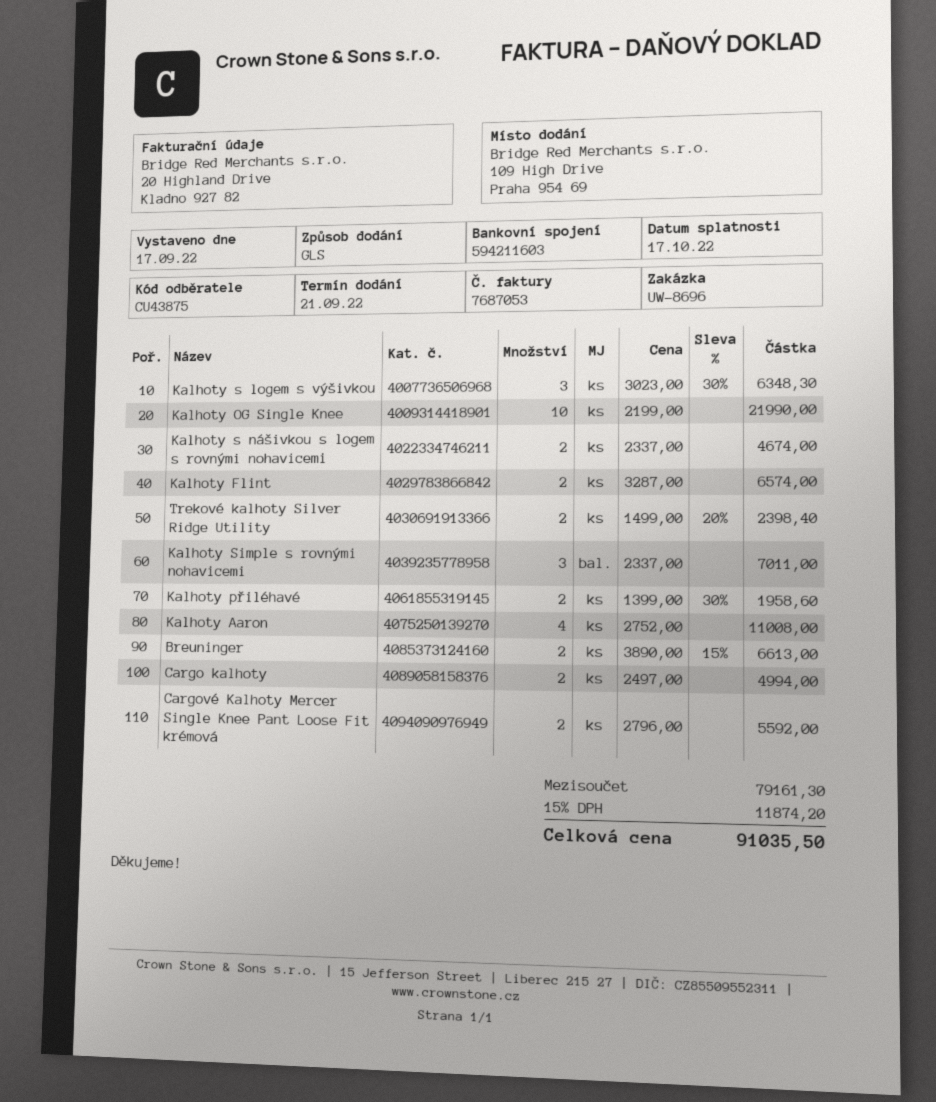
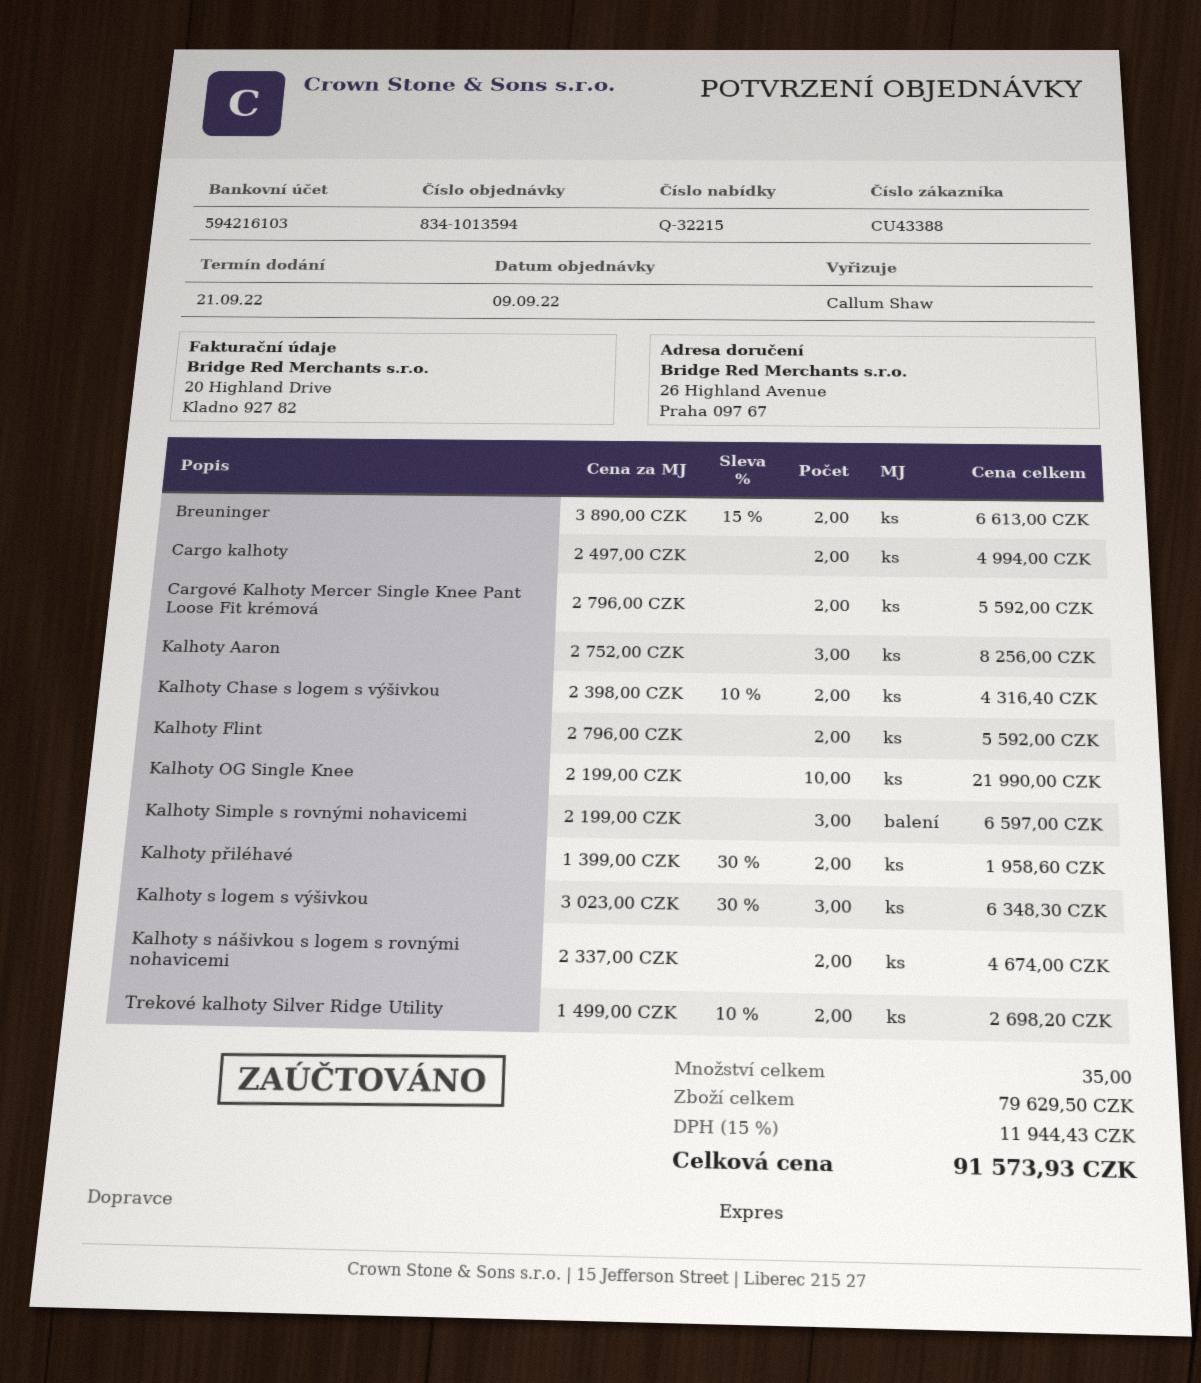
customer number: CU43875 -> CU43388
bank account: 594211603 -> 594216103
shipping method: GLS -> express
ship to: 109 High Drive, Praha 954 69 -> 26 Highland Avenue, Praha 097 67
Kalhoty Flint: 2 x 3287.00 = 6574.00 -> 2 x 2796.00 = 5592.00
Trekové kalhoty Silver Ridge Utility: 2 x 1499.00 - 20% = 2398.40 -> 2 x 1499.00 - 10% = 2698.20
Kalhoty Simple s rovnými nohavicemi: 3 x 2337.00 = 7011.00 -> 3 x 2199.00 = 6597.00
Kalhoty Aaron: 4 x 2752.00 = 11008.00 -> 3 x 2752.00 = 8256.00
Kalhoty Chase s logem s výšivkou: none -> 2 x 2398.00 - 10% = 4316.40
subtotal: 79161.30 -> 79629.50
tax: 15% = 11874.20 -> 15% = 11944.43
total: 91035.50 -> 91573.93

